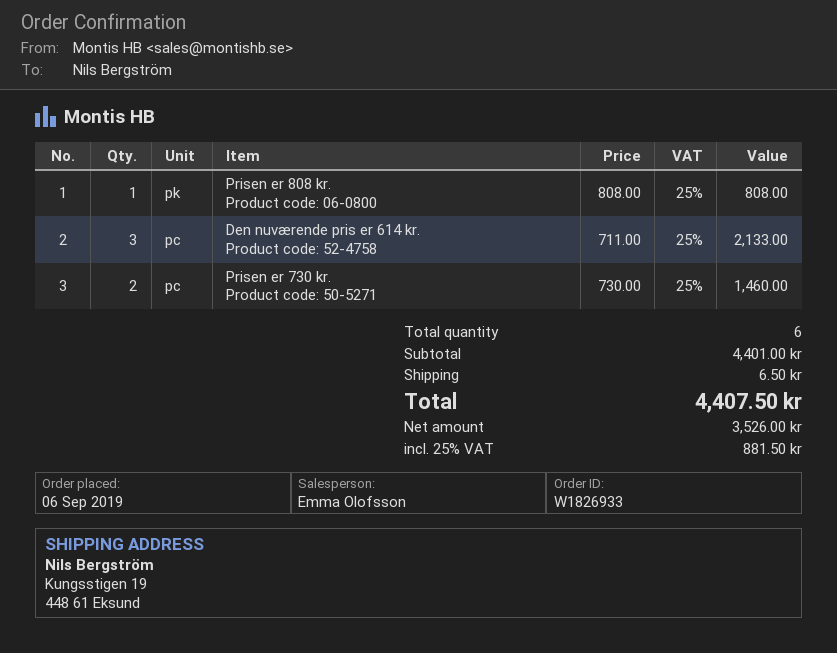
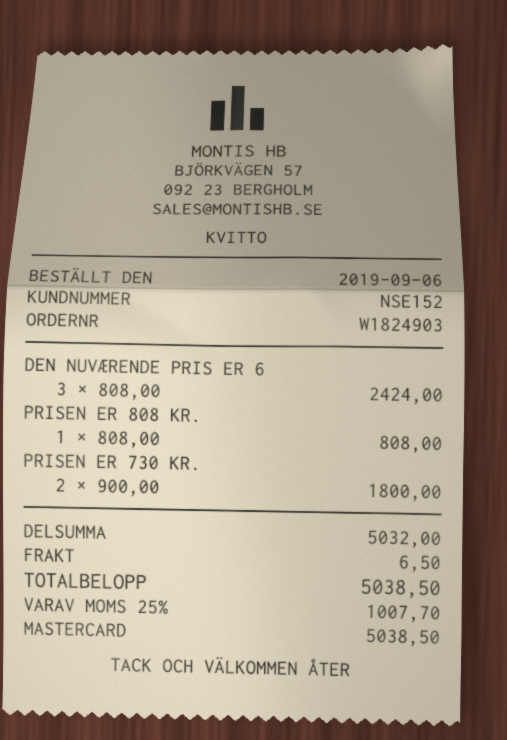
order number: W1826933 -> W1824903
Den nuværende pris er 614 kr.: 3 x 711.00 = 2133.00 -> 3 x 808.00 = 2424.00
Prisen er 730 kr.: 2 x 730.00 = 1460.00 -> 2 x 900.00 = 1800.00
subtotal: 4401.00 -> 5032.00
tax: 25% = 881.50 -> 25% = 1007.70
total: 4407.50 -> 5038.50

